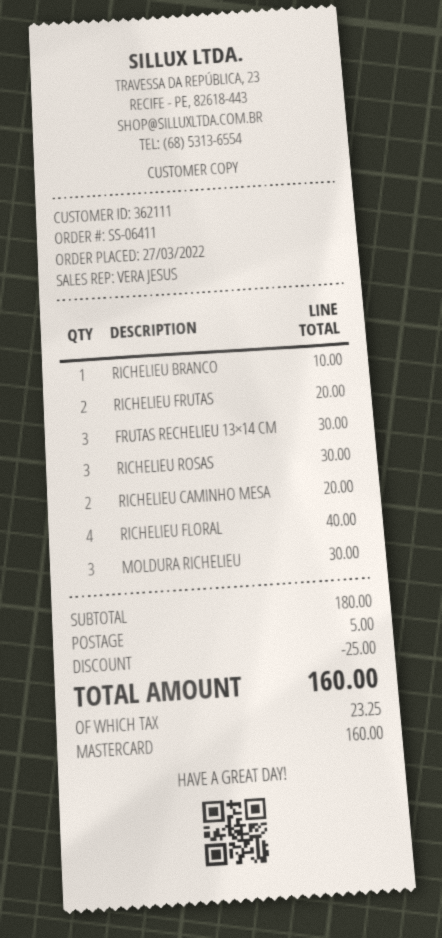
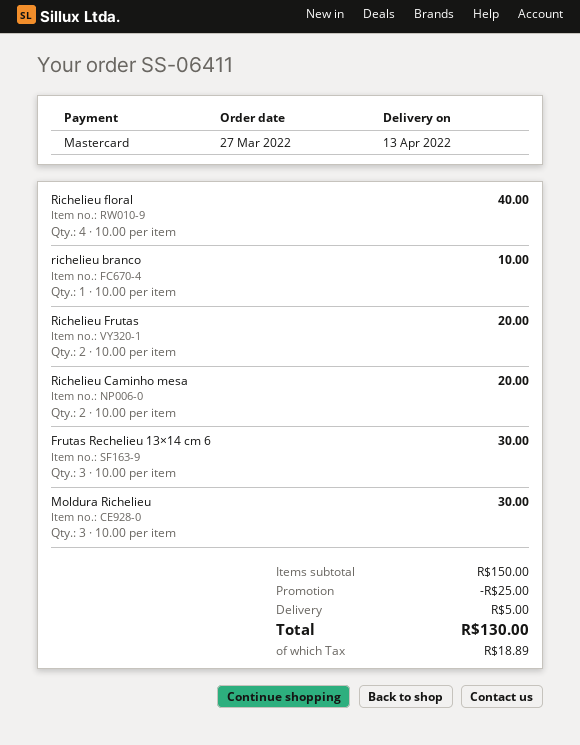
RICHELIEU ROSAS: 3 for 30.00 -> none
subtotal: 180.00 -> 150.00
tax: 23.25 -> 18.89
total: 160.00 -> 130.00

